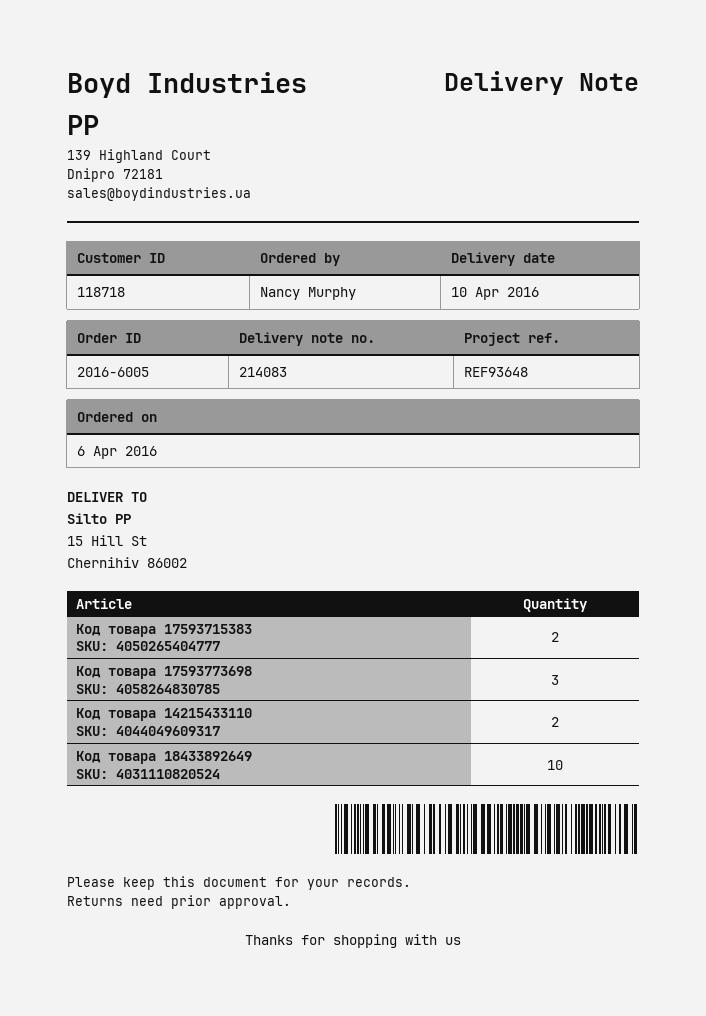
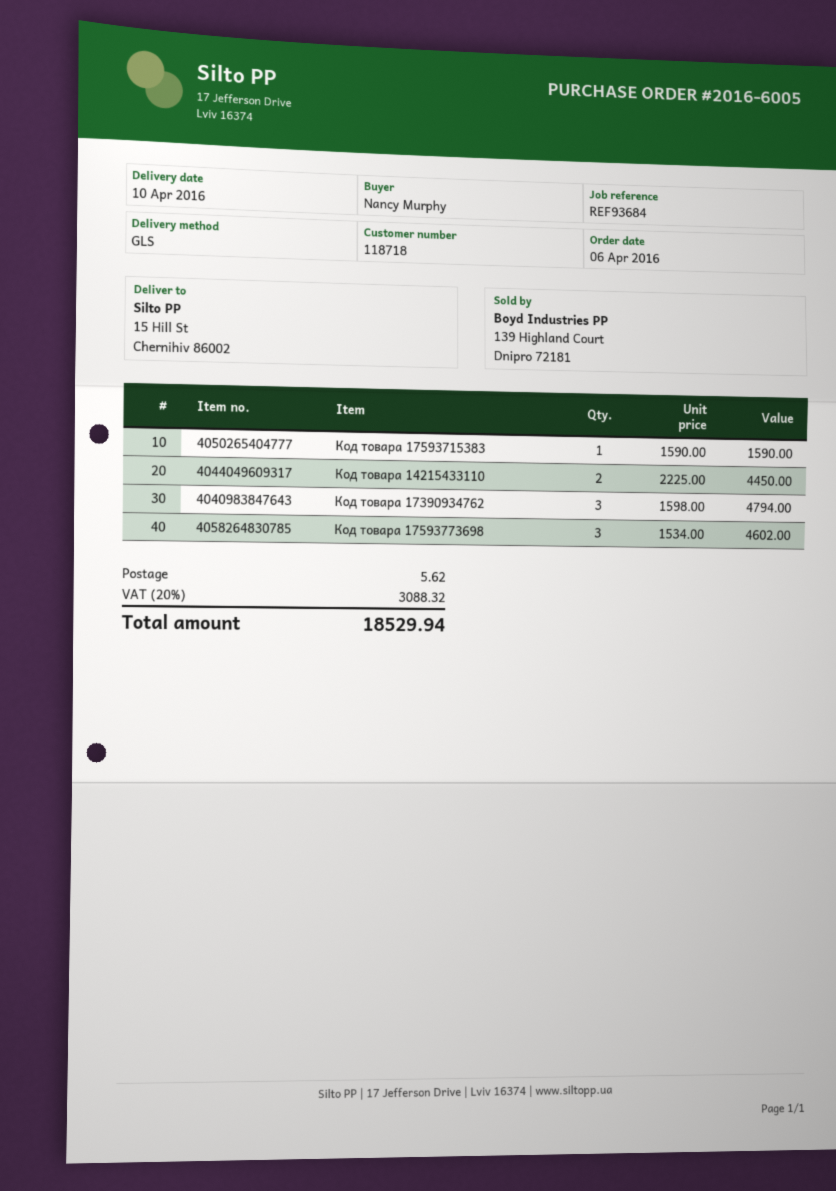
reference: REF93648 -> REF93684
Код товара 17593715383: 2 -> 1
Код товара 18433892649: 10 -> none
Код товара 17390934762: none -> 3

